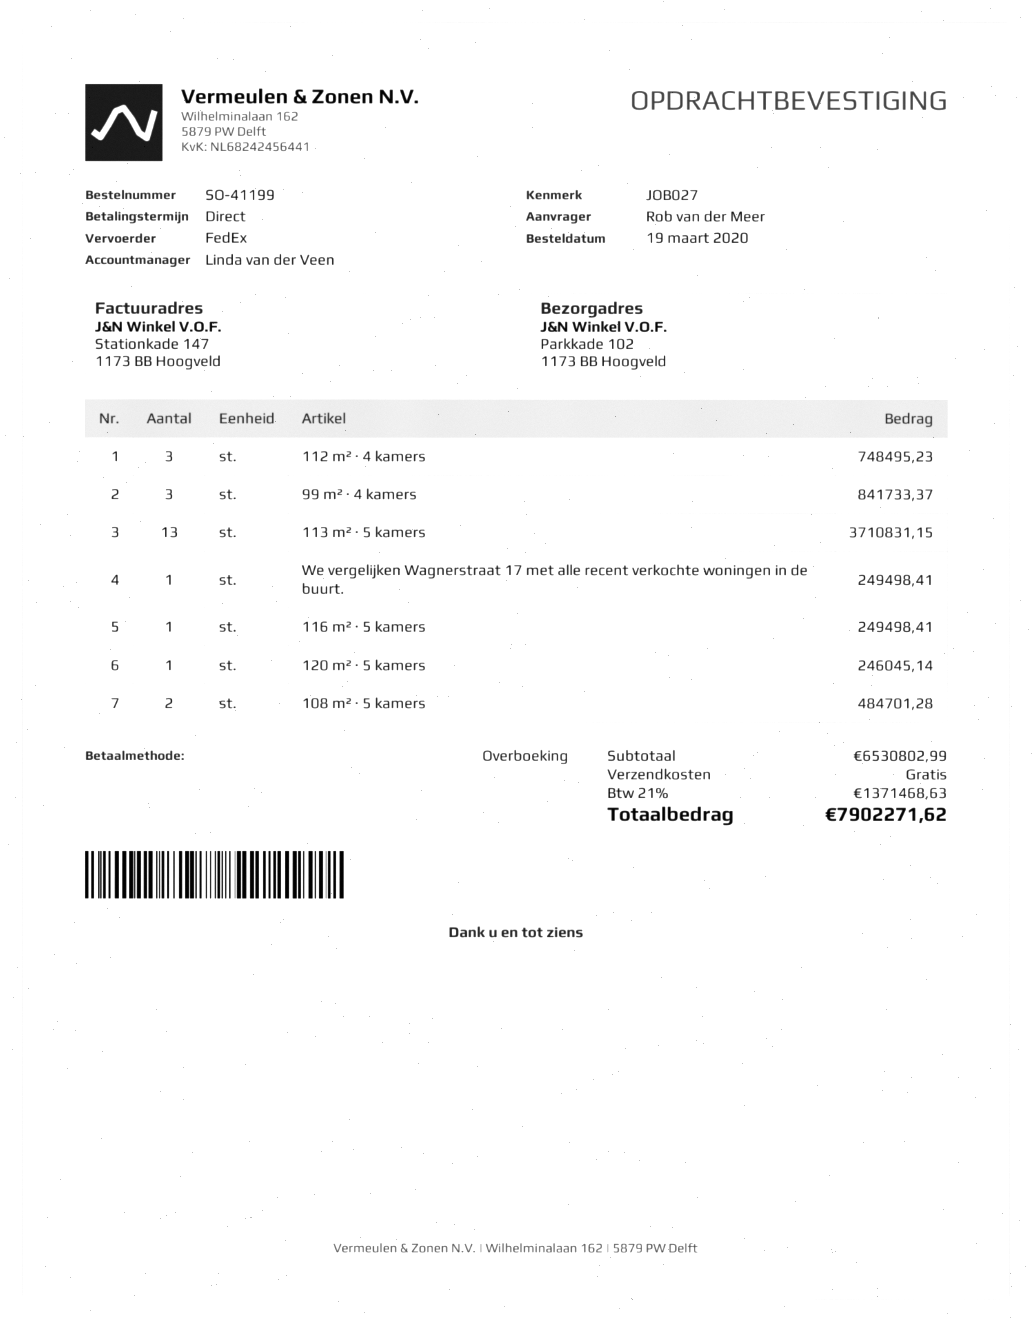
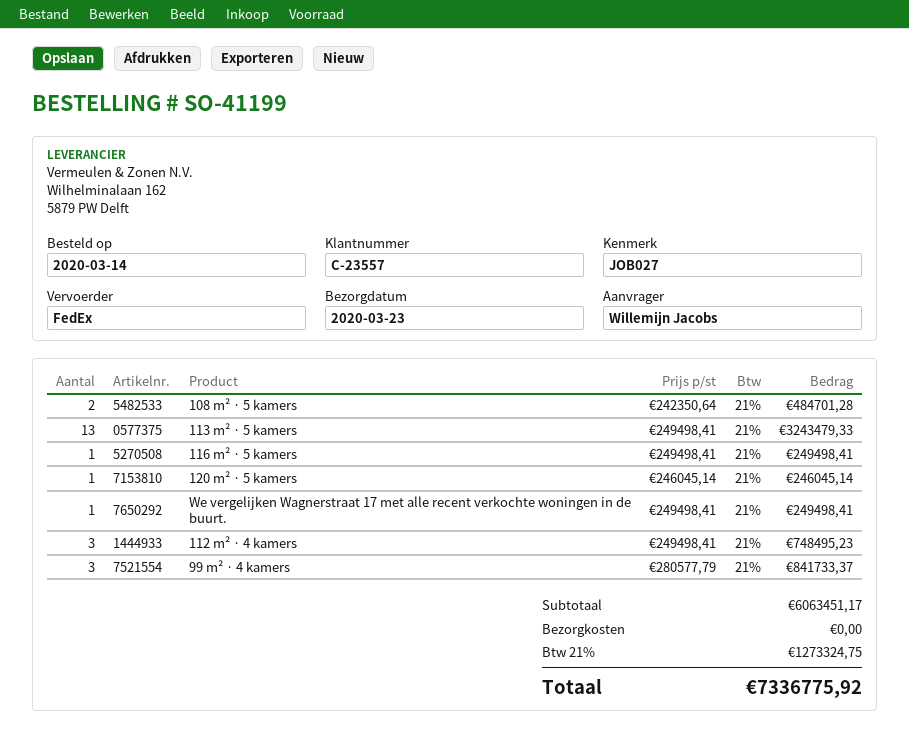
order date: 2020-03-19 -> 2020-03-14
ordered by: Rob van der Meer -> Willemijn Jacobs
113 m² · 5 kamers: 13 for 3710831.15 -> 13 for 3243479.33
subtotal: 6530802.99 -> 6063451.17
tax: 21% = 1371468.63 -> 21% = 1273324.75
total: 7902271.62 -> 7336775.92

